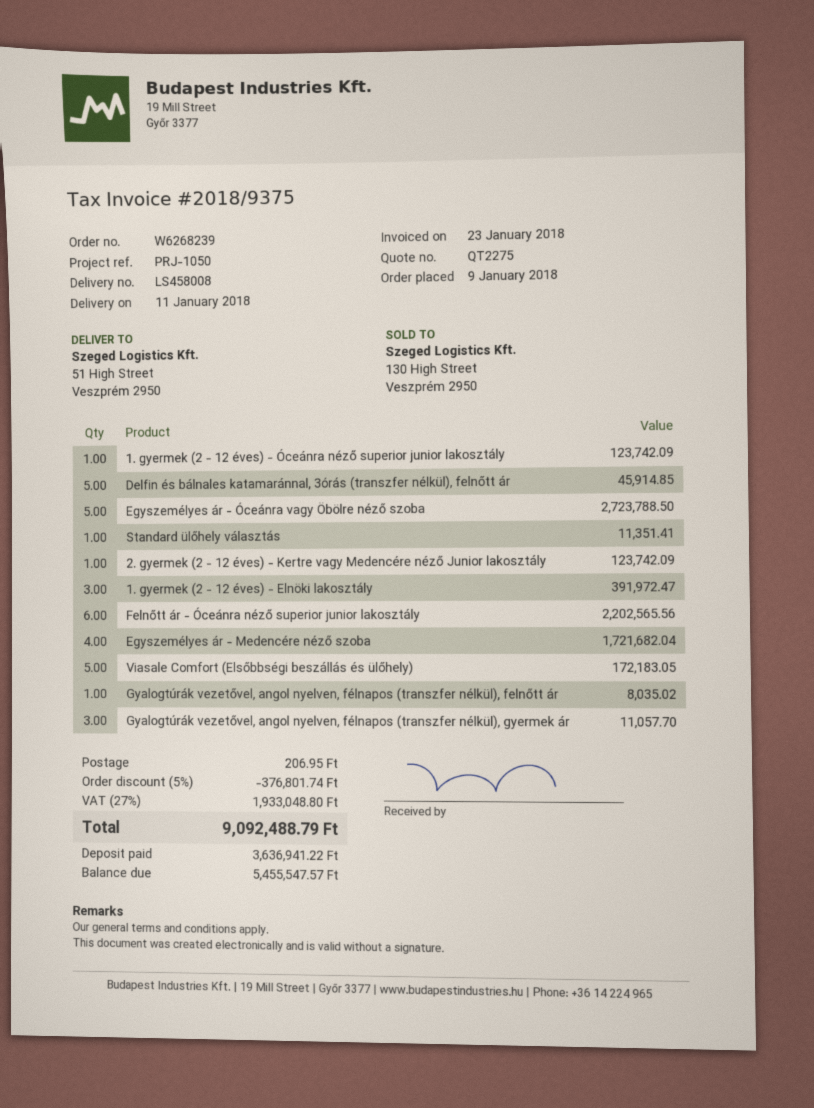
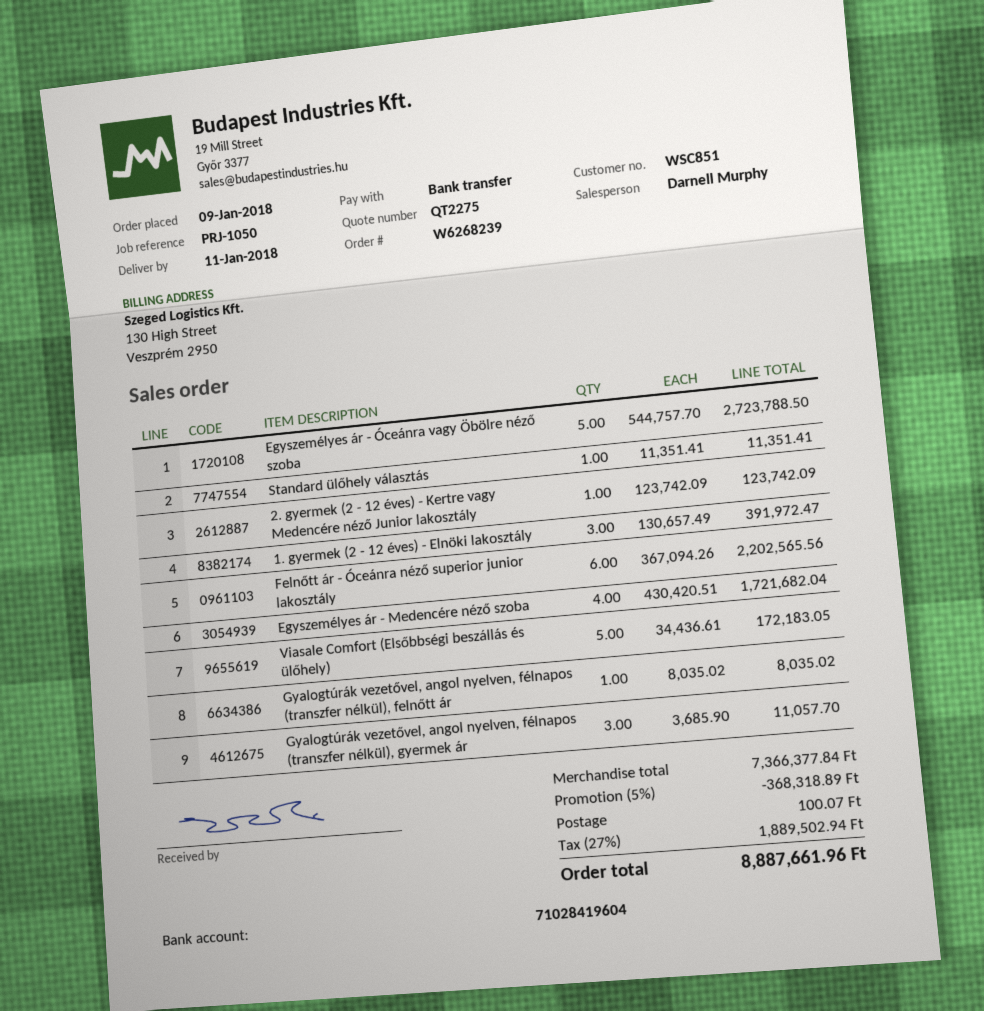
1. gyermek (2 - 12 éves) - Óceánra néző superior junior lakosztály: 1 for 123742.09 -> none
Delfin és bálnales katamaránnal, 3órás (transzfer nélkül), felnőtt ár: 5 for 45914.85 -> none
discount: 5% = 376801.74 -> 5% = 368318.89
shipping: 206.95 -> 100.07
tax: 27% = 1933048.80 -> 27% = 1889502.94
total: 9092488.79 -> 8887661.96

